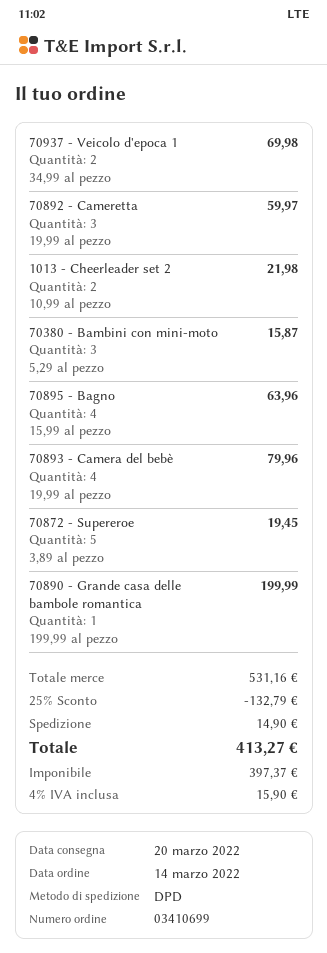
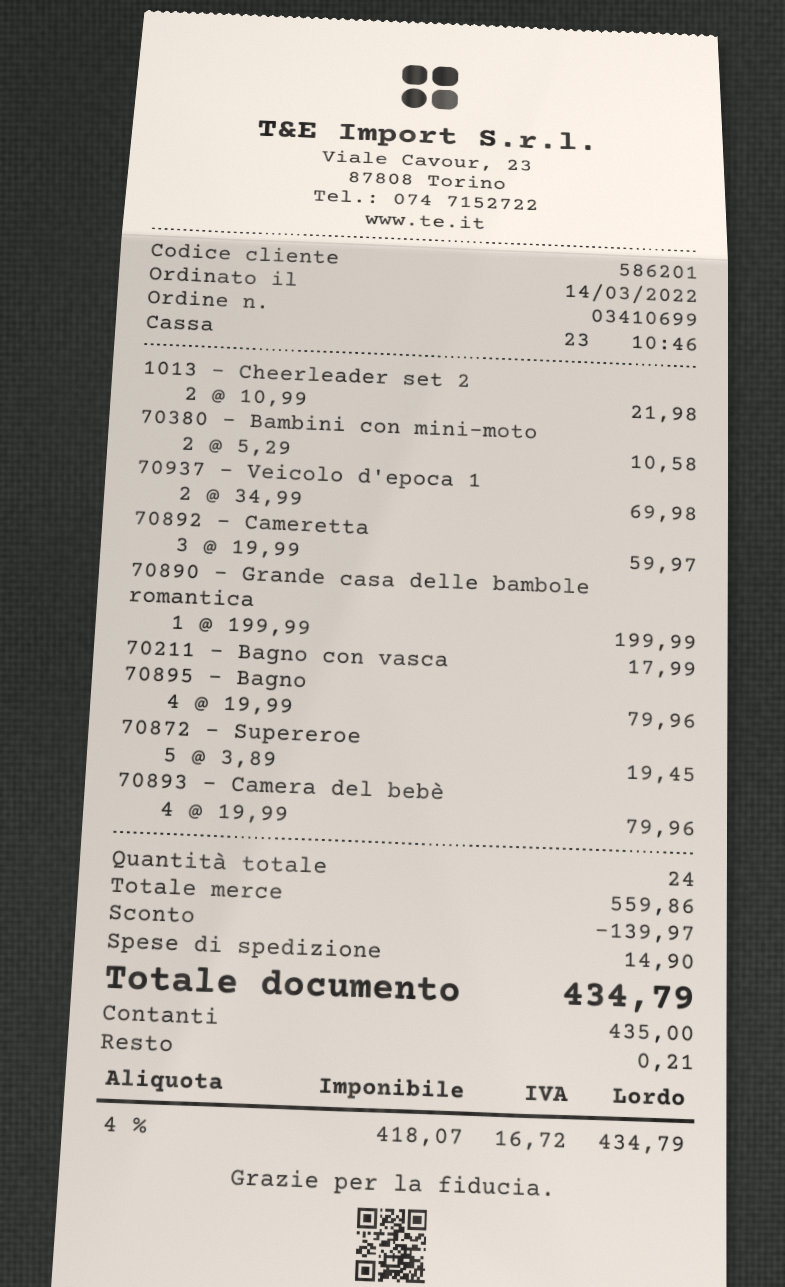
70380 - Bambini con mini-moto: 3 x 5.29 = 15.87 -> 2 x 5.29 = 10.58
70895 - Bagno: 4 x 15.99 = 63.96 -> 4 x 19.99 = 79.96
70211 - Bagno con vasca: none -> 1 x 17.99 = 17.99
subtotal: 531.16 -> 559.86
discount: 132.79 -> 139.97
net: 397.37 -> 418.07
tax: 4% = 15.90 -> 4% = 16.72
total: 413.27 -> 434.79

